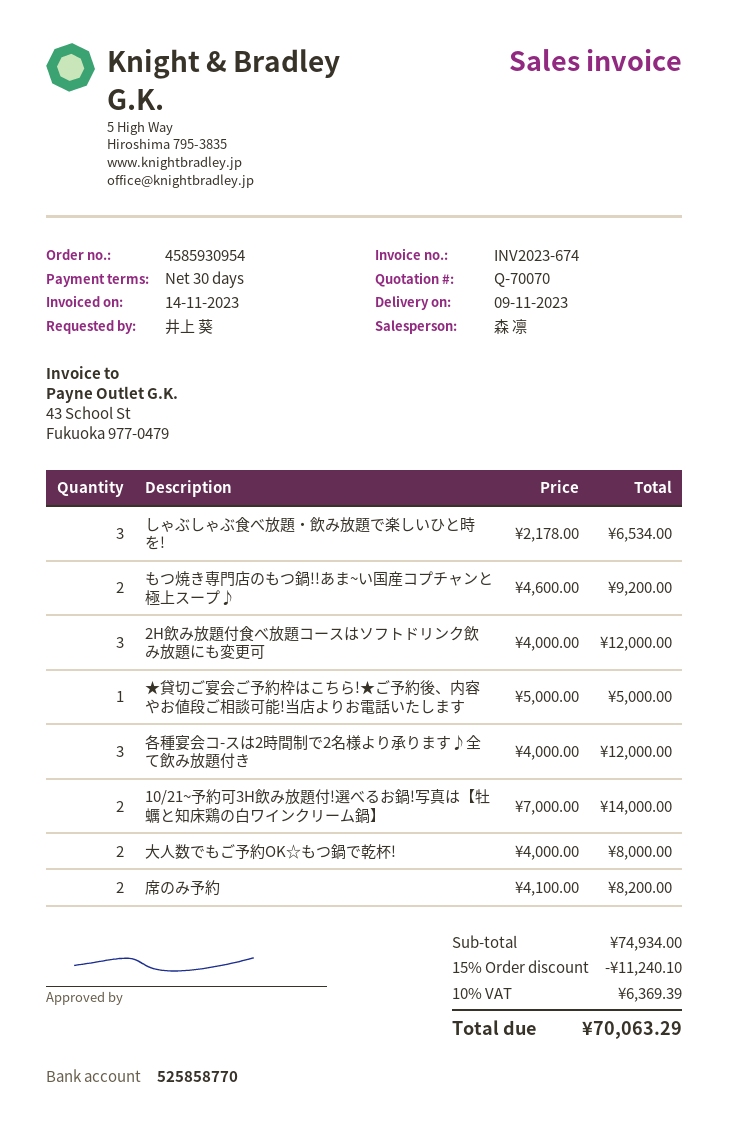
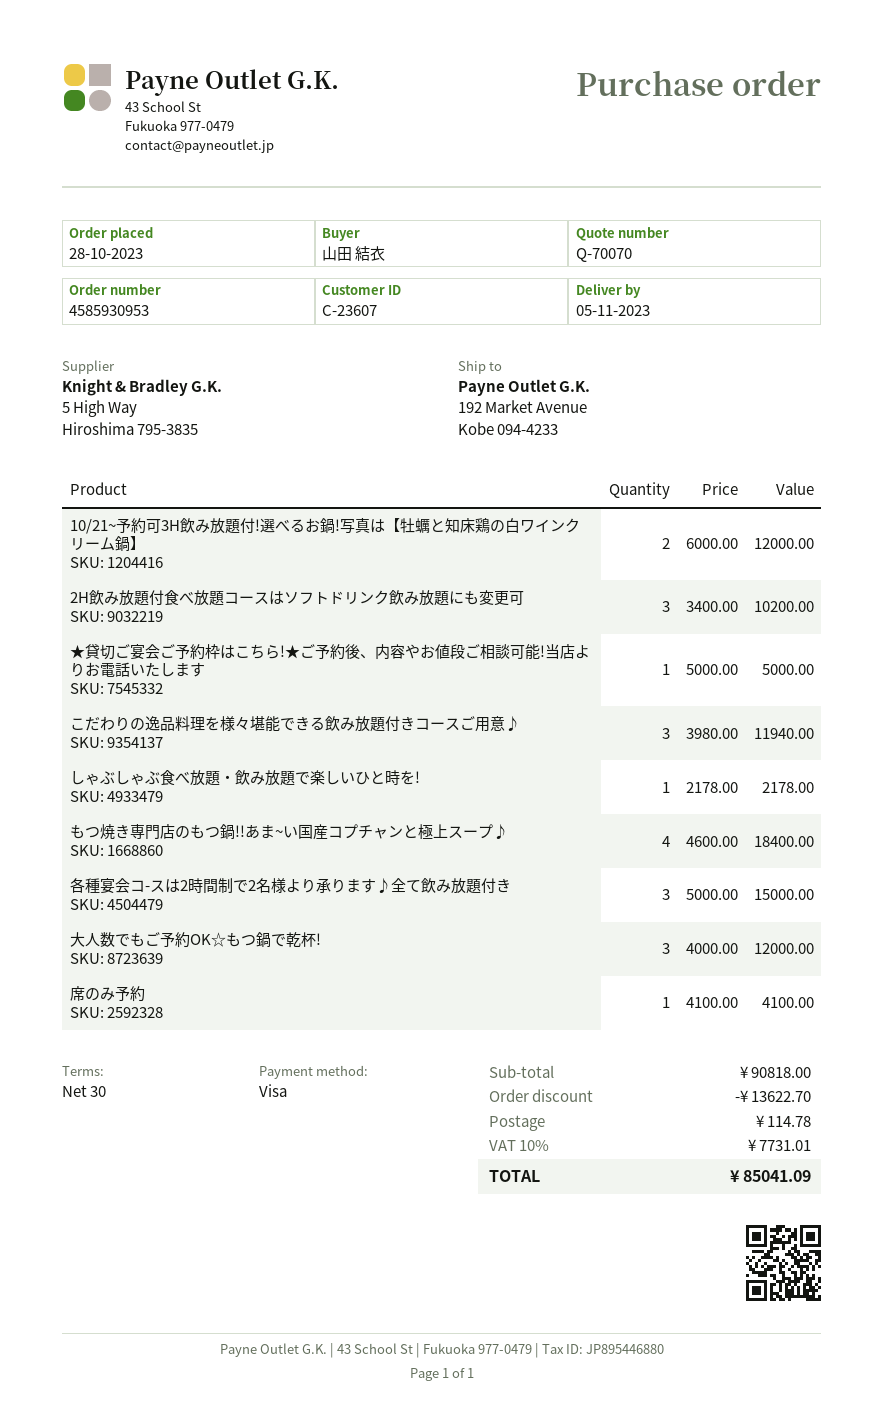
order number: 4585930954 -> 4585930953
delivery date: 2023-11-09 -> 2023-11-05
ordered by: 井上 葵 -> 山田 結衣
しゃぶしゃぶ食べ放題・飲み放題で楽しいひと時を!: 3 x 2178.00 = 6534.00 -> 1 x 2178.00 = 2178.00
もつ焼き専門店のもつ鍋!!あま~い国産コプチャンと極上スープ♪: 2 x 4600.00 = 9200.00 -> 4 x 4600.00 = 18400.00
2H飲み放題付食べ放題コースはソフトドリンク飲み放題にも変更可: 3 x 4000.00 = 12000.00 -> 3 x 3400.00 = 10200.00
各種宴会コ-スは2時間制で2名様より承ります♪全て飲み放題付き: 3 x 4000.00 = 12000.00 -> 3 x 5000.00 = 15000.00
10/21~予約可3H飲み放題付!選べるお鍋!写真は【牡蠣と知床鶏の白ワインクリーム鍋】: 2 x 7000.00 = 14000.00 -> 2 x 6000.00 = 12000.00
大人数でもご予約OK☆もつ鍋で乾杯!: 2 x 4000.00 = 8000.00 -> 3 x 4000.00 = 12000.00
席のみ予約: 2 x 4100.00 = 8200.00 -> 1 x 4100.00 = 4100.00
こだわりの逸品料理を様々堪能できる飲み放題付きコースご用意♪: none -> 3 x 3980.00 = 11940.00
subtotal: 74934.00 -> 90818.00
discount: 11240.10 -> 13622.70
shipping: none -> 114.78
tax: 10% = 6369.39 -> 10% = 7731.01
total: 70063.29 -> 85041.09

